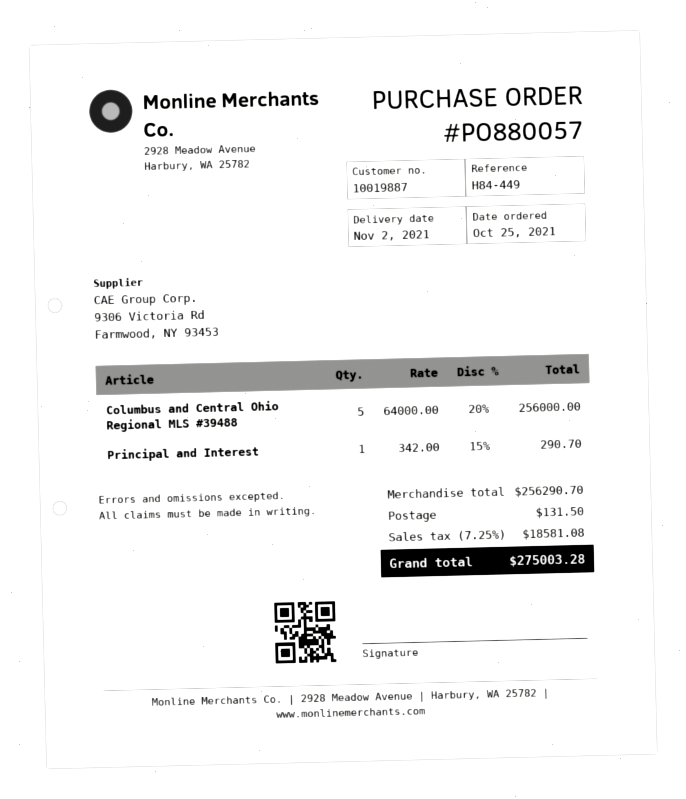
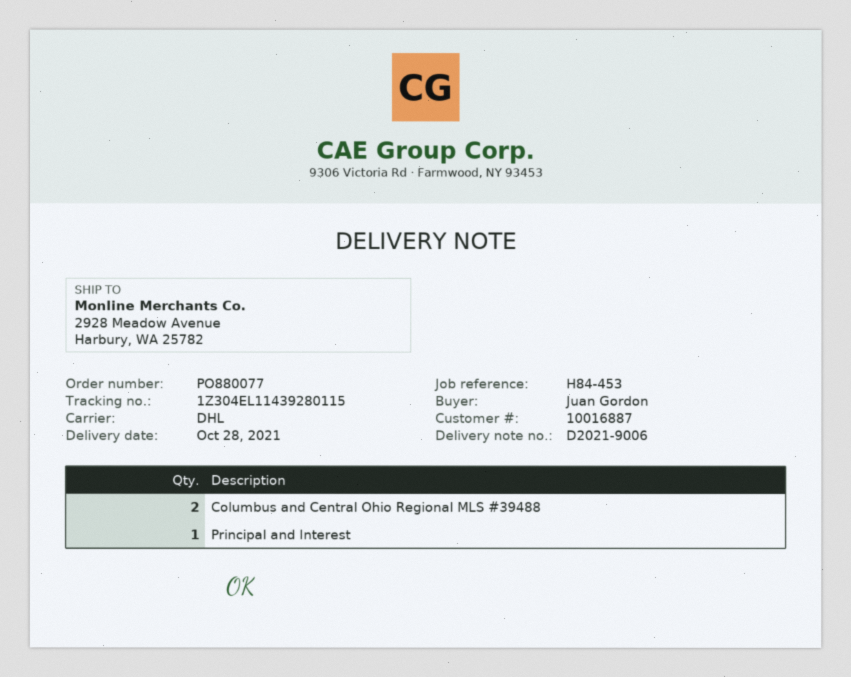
order number: PO880057 -> PO880077
delivery date: 2021-11-02 -> 2021-10-28
customer number: 10019887 -> 10016887
reference: H84-449 -> H84-453
Columbus and Central Ohio Regional MLS #39488: 5 -> 2

